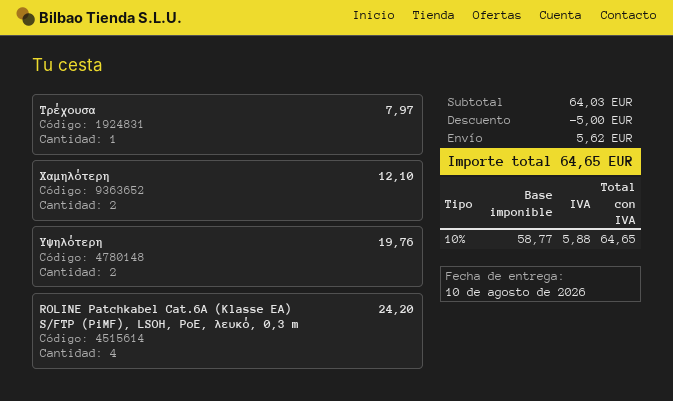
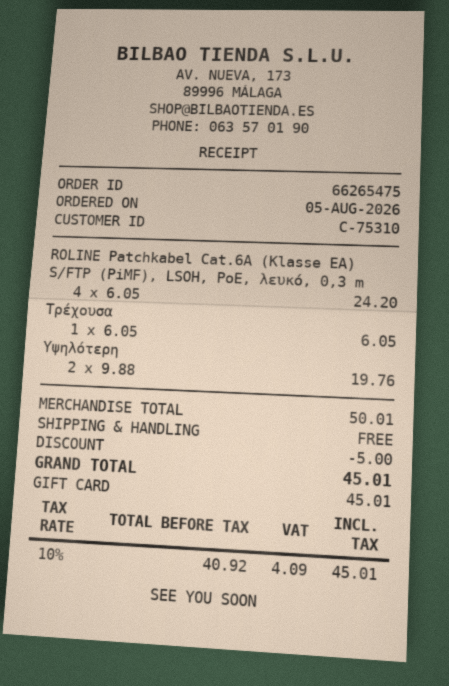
Τρέχουσα: 1 for 7.97 -> 1 for 6.05
Χαμηλότερη: 2 for 12.10 -> none
subtotal: 64.03 -> 50.01
shipping: 5.62 -> 0.00
net: 58.77 -> 40.92
tax: 10% = 5.88 -> 10% = 4.09
total: 64.65 -> 45.01

